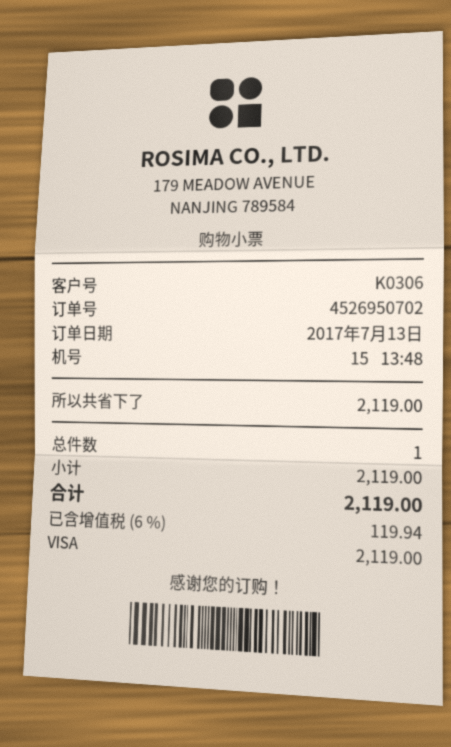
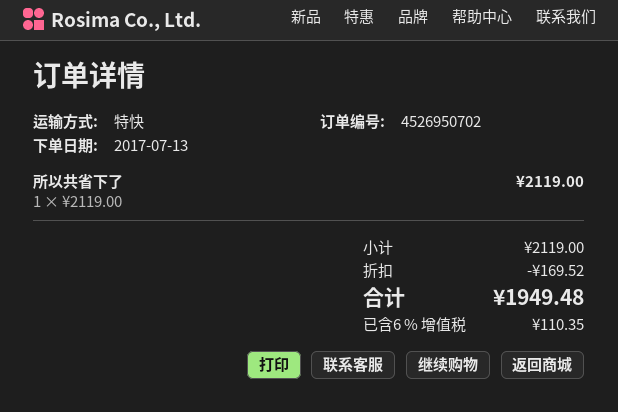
discount: none -> 169.52
tax: 6% = 119.94 -> 6% = 110.35
total: 2119.00 -> 1949.48

